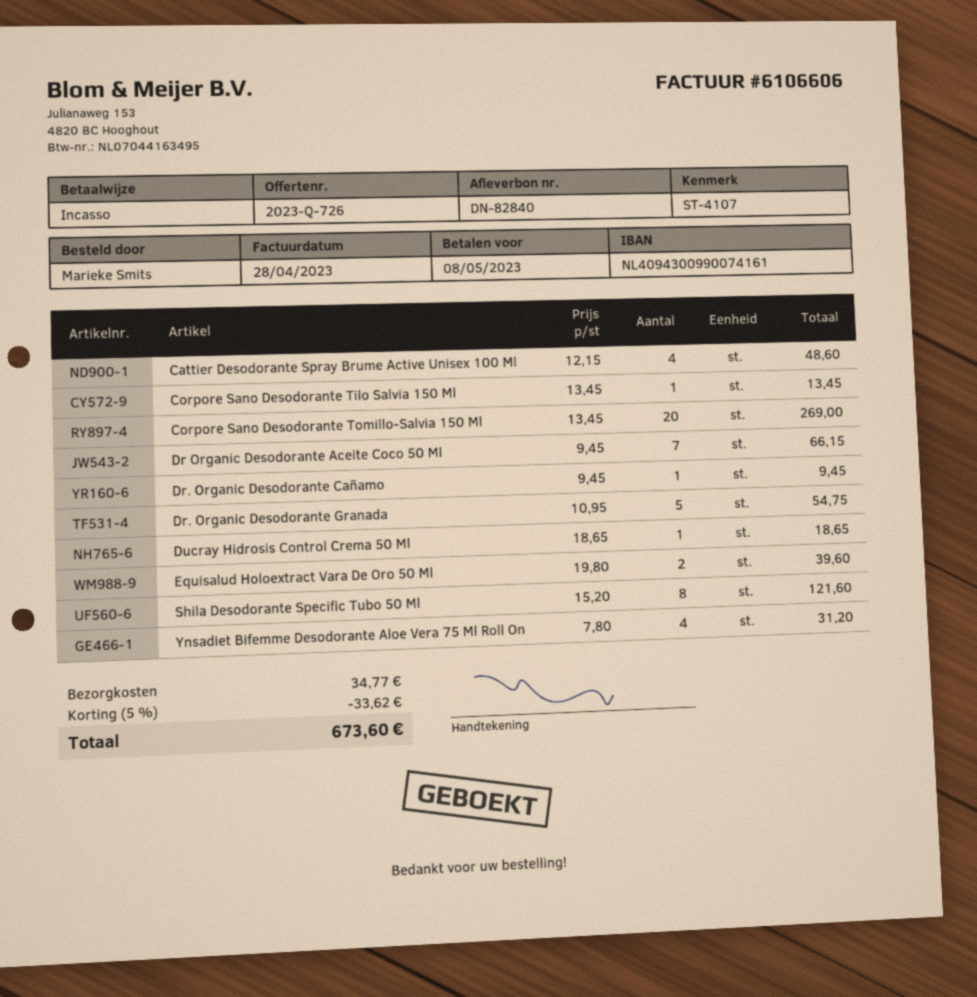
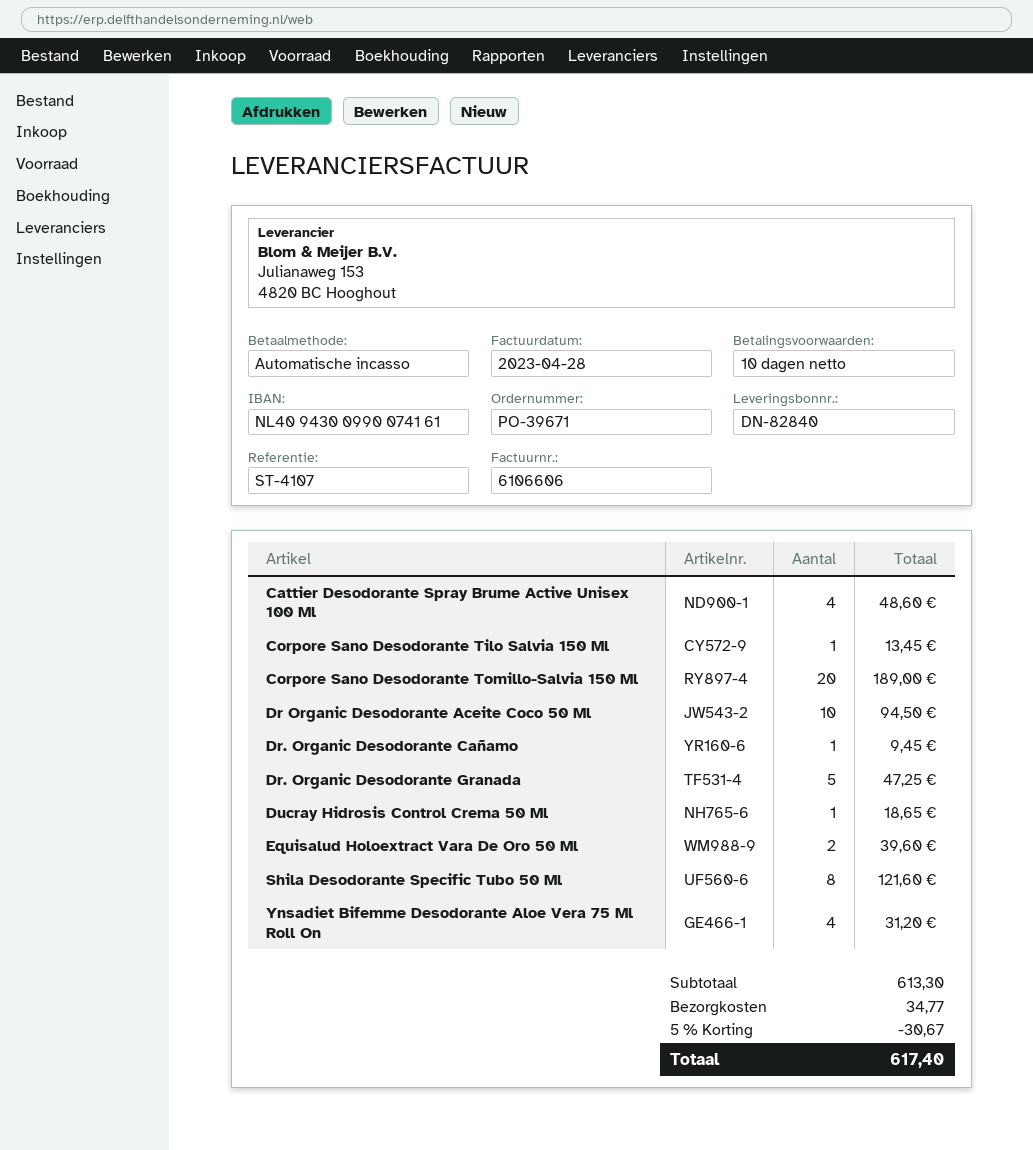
Corpore Sano Desodorante Tomillo-Salvia 150 Ml: 20 for 269.00 -> 20 for 189.00
Dr Organic Desodorante Aceite Coco 50 Ml: 7 for 66.15 -> 10 for 94.50
Dr. Organic Desodorante Granada: 5 for 54.75 -> 5 for 47.25
discount: 5% = 33.62 -> 5% = 30.67
total: 673.60 -> 617.40

